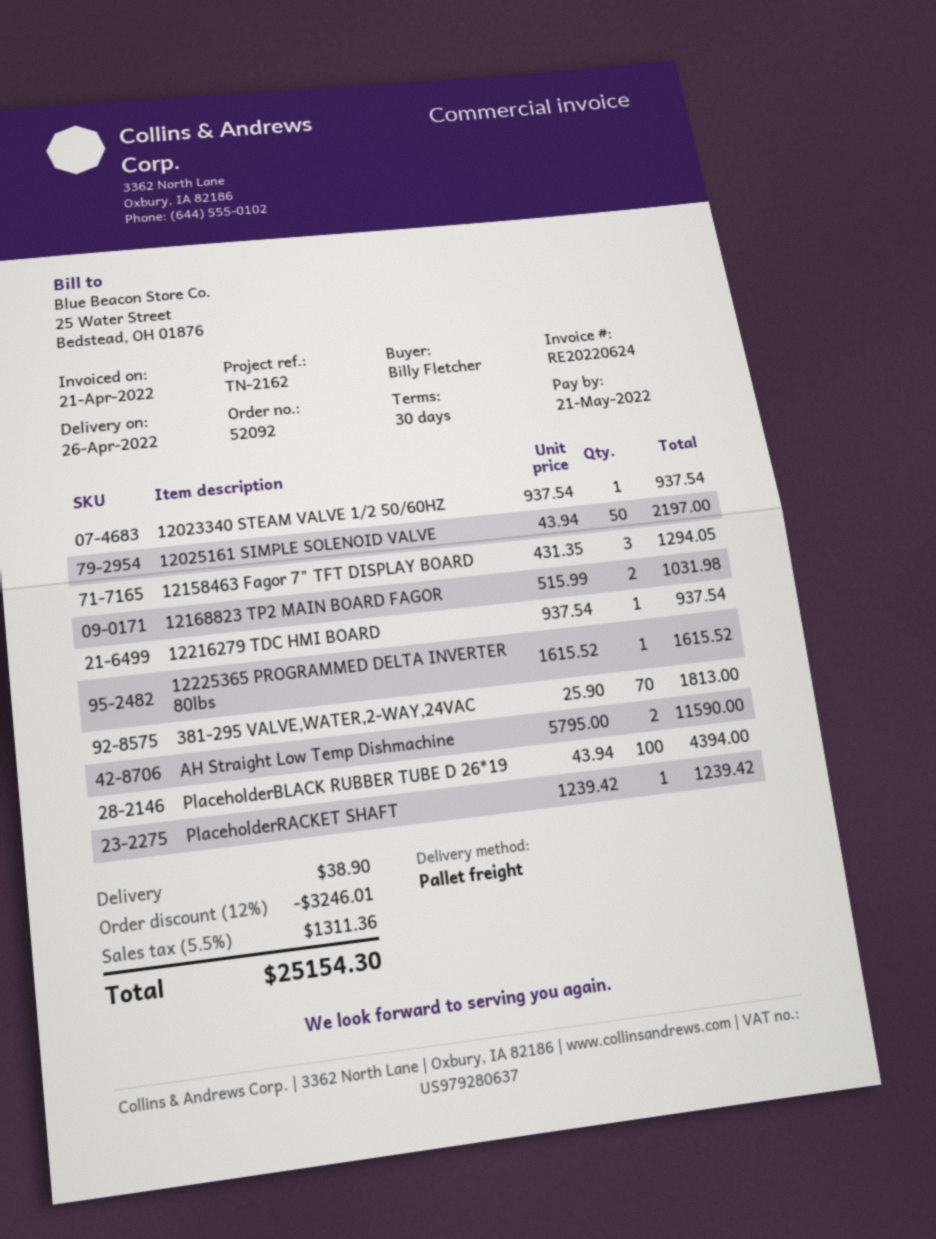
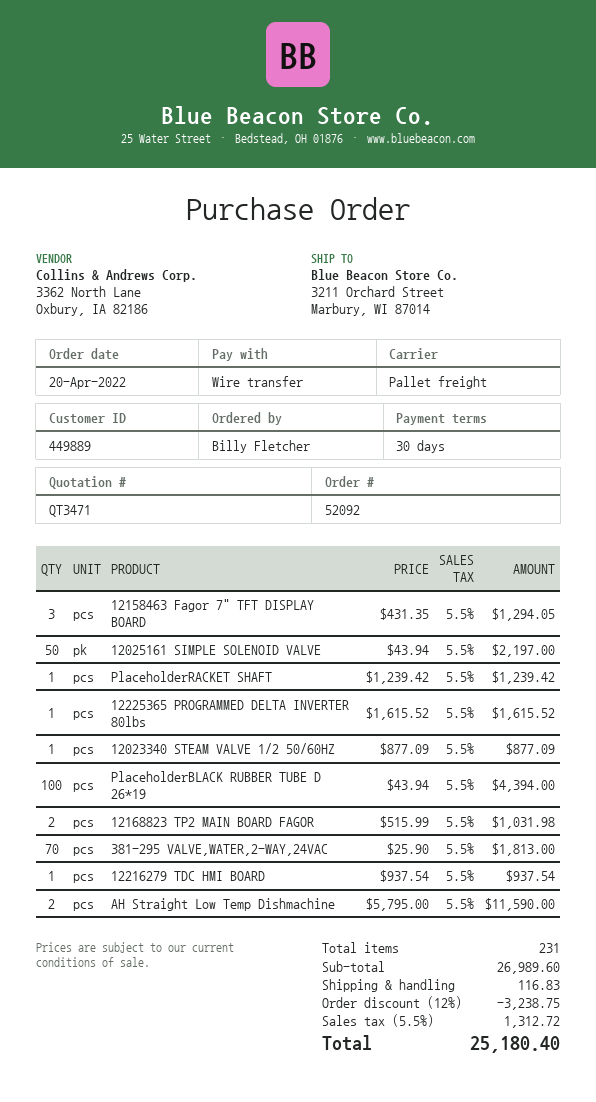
12023340 STEAM VALVE 1/2 50/60HZ: 1 x 937.54 = 937.54 -> 1 x 877.09 = 877.09
discount: 12% = 3246.01 -> 12% = 3238.75
shipping: 38.90 -> 116.83
tax: 5.5% = 1311.36 -> 5.5% = 1312.72
total: 25154.30 -> 25180.40

